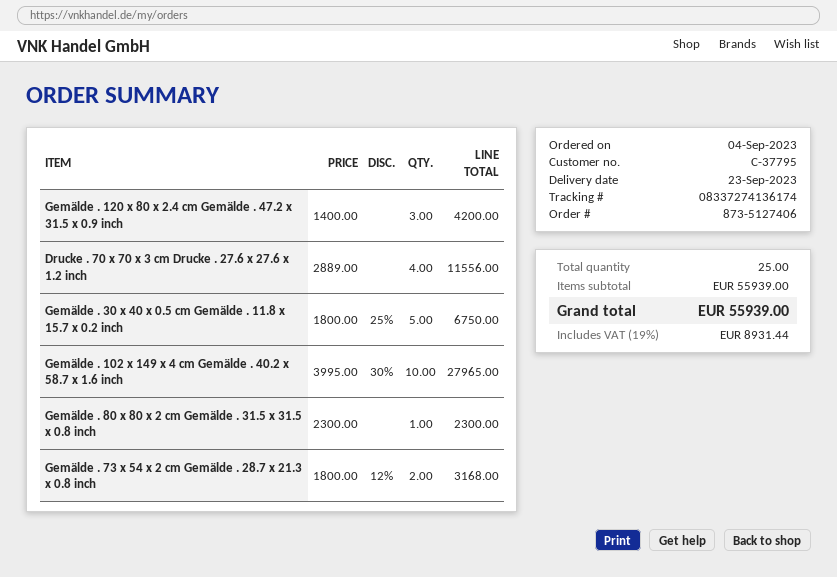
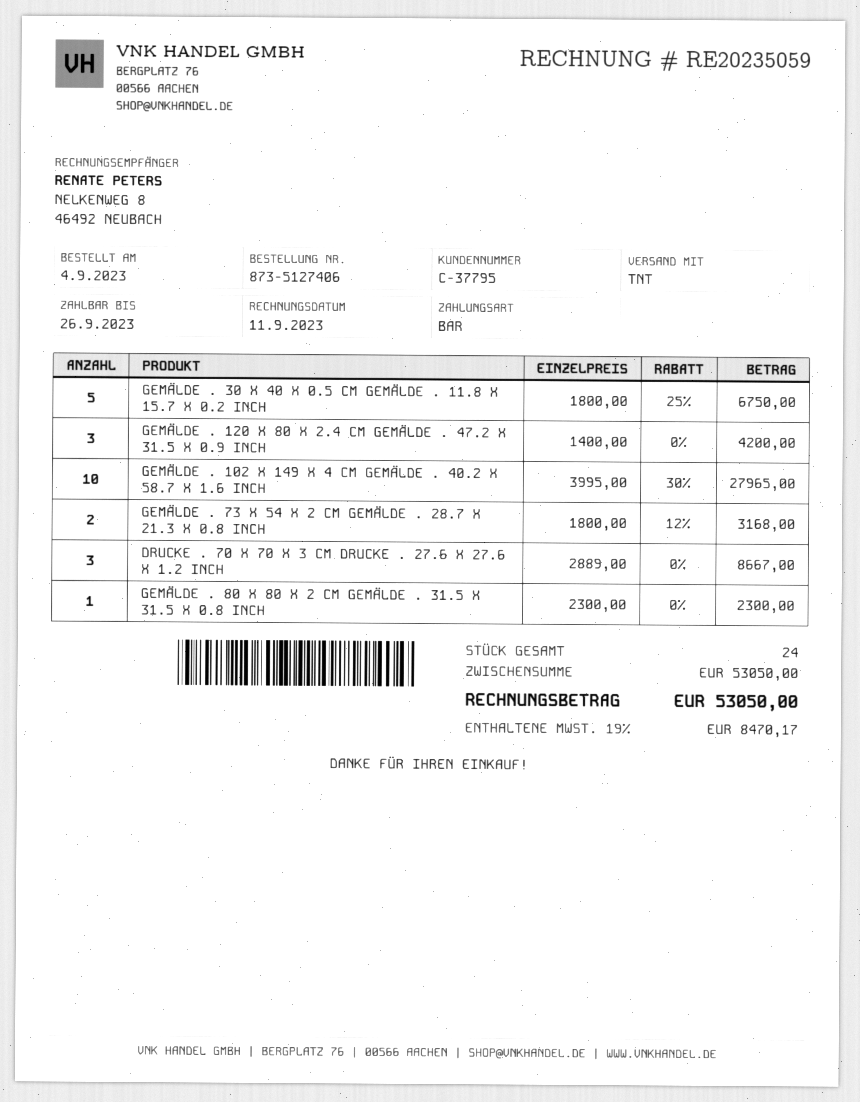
Drucke . 70 x 70 x 3 cm Drucke . 27.6 x 27.6 x 1.2 inch: 4 x 2889.00 = 11556.00 -> 3 x 2889.00 = 8667.00
total quantity: 25 -> 24
subtotal: 55939.00 -> 53050.00
tax: 19% = 8931.44 -> 19% = 8470.17
total: 55939.00 -> 53050.00

